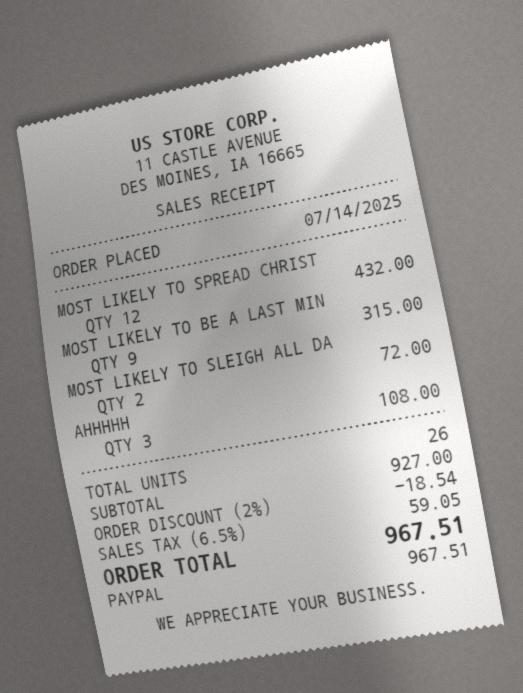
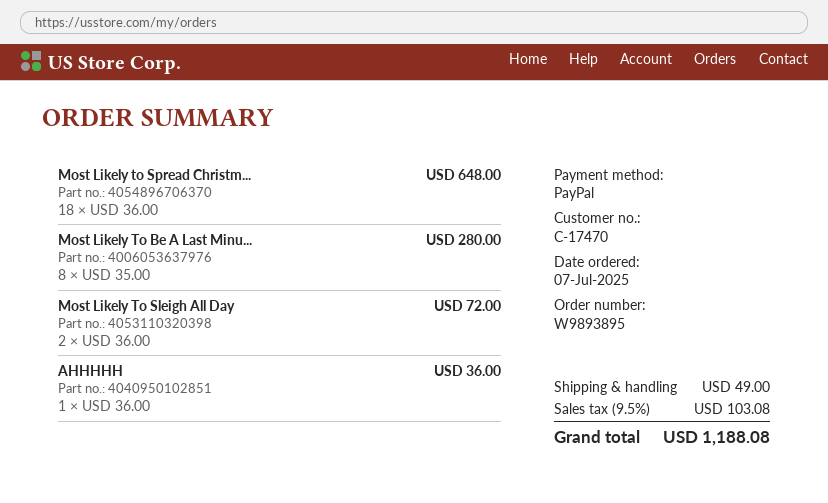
order date: 2025-07-14 -> 2025-07-07
MOST LIKELY TO SPREAD CHRIST: 12 for 432.00 -> 18 for 648.00
MOST LIKELY TO BE A LAST MIN: 9 for 315.00 -> 8 for 280.00
AHHHHH: 3 for 108.00 -> 1 for 36.00
discount: 2% = 18.54 -> none
shipping: none -> 49.00
tax: 6.5% = 59.05 -> 9.5% = 103.08
total: 967.51 -> 1188.08

